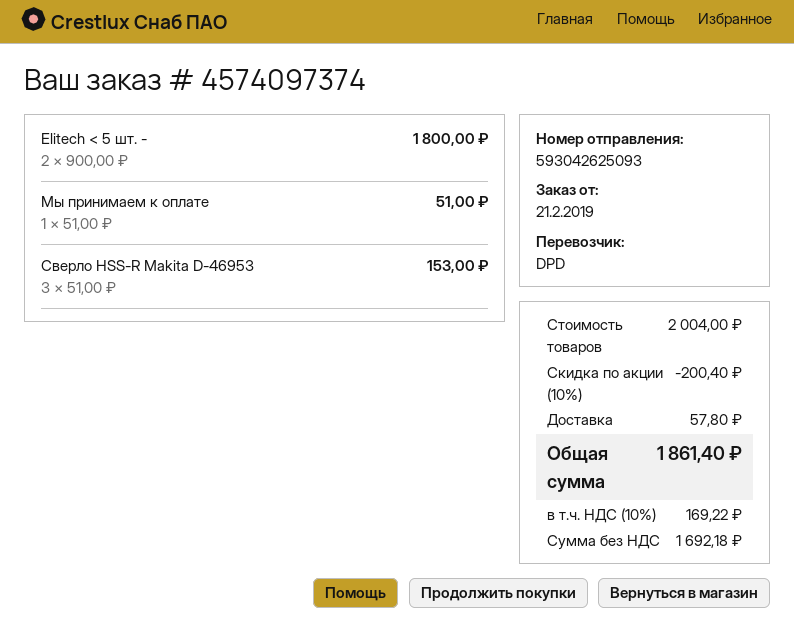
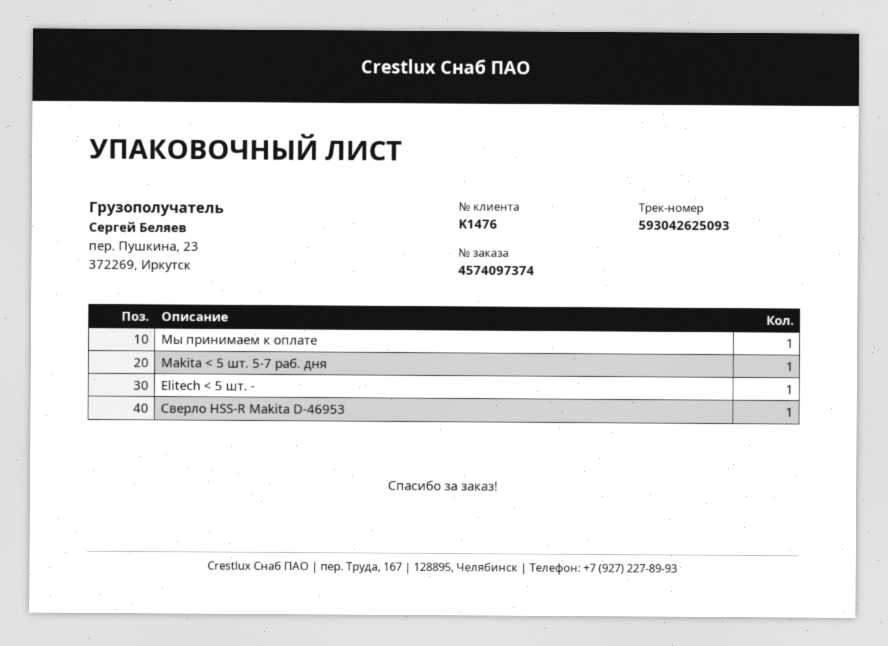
Elitech < 5 шт. -: 2 -> 1
Сверло HSS-R Makita D-46953: 3 -> 1
Makita < 5 шт. 5-7 раб. дня: none -> 1

